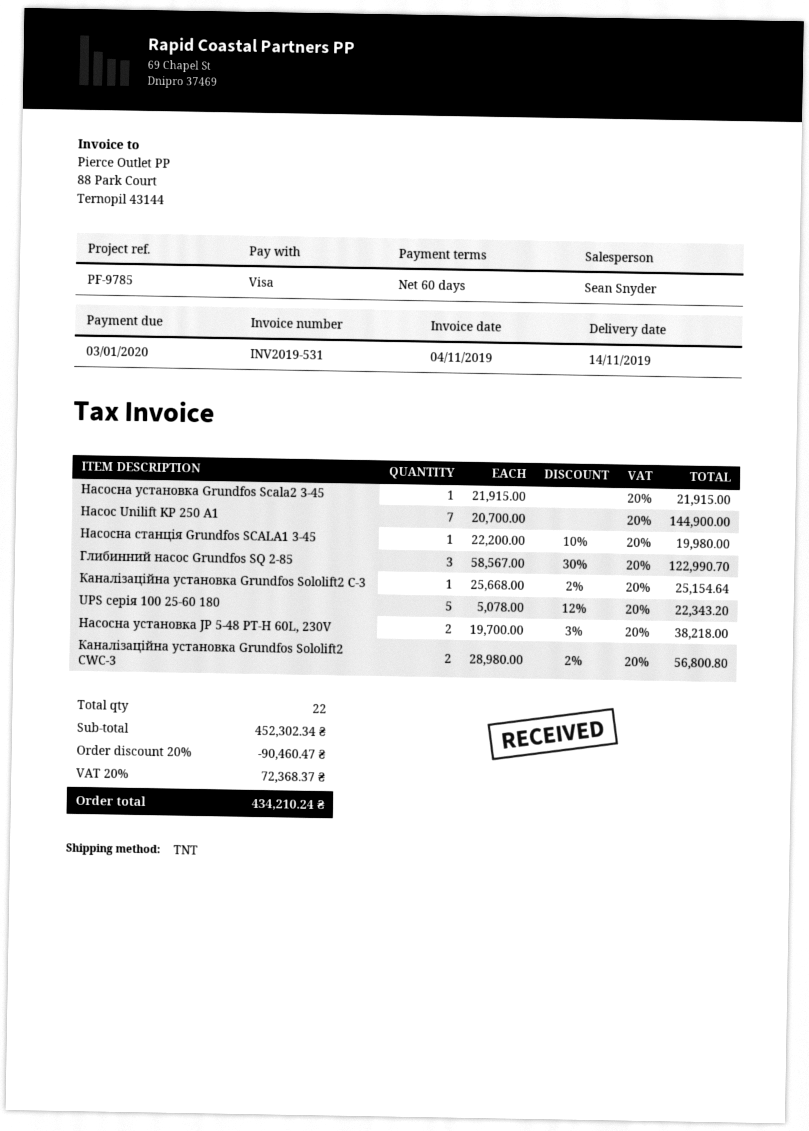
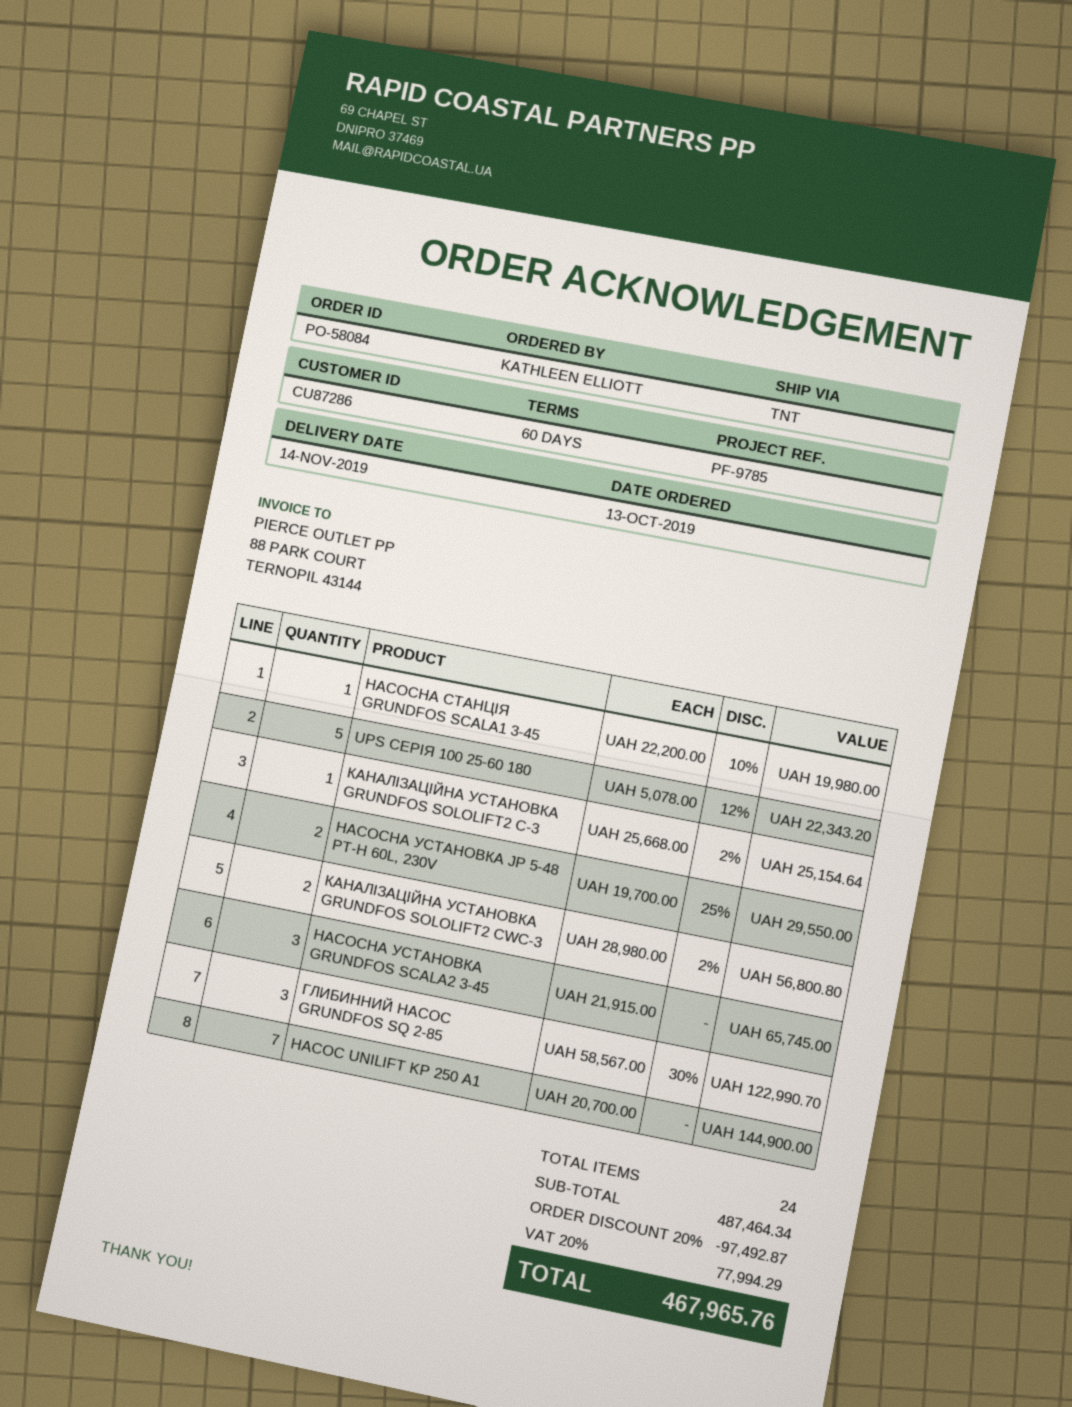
Насосна установка Grundfos Scala2 3-45: 1 x 21915.00 = 21915.00 -> 3 x 21915.00 = 65745.00
Насосна установка JP 5-48 PT-H 60L, 230V: 2 x 19700.00 - 3% = 38218.00 -> 2 x 19700.00 - 25% = 29550.00
total quantity: 22 -> 24
subtotal: 452302.34 -> 487464.34
discount: 20% = 90460.47 -> 20% = 97492.87
tax: 20% = 72368.37 -> 20% = 77994.29
total: 434210.24 -> 467965.76

